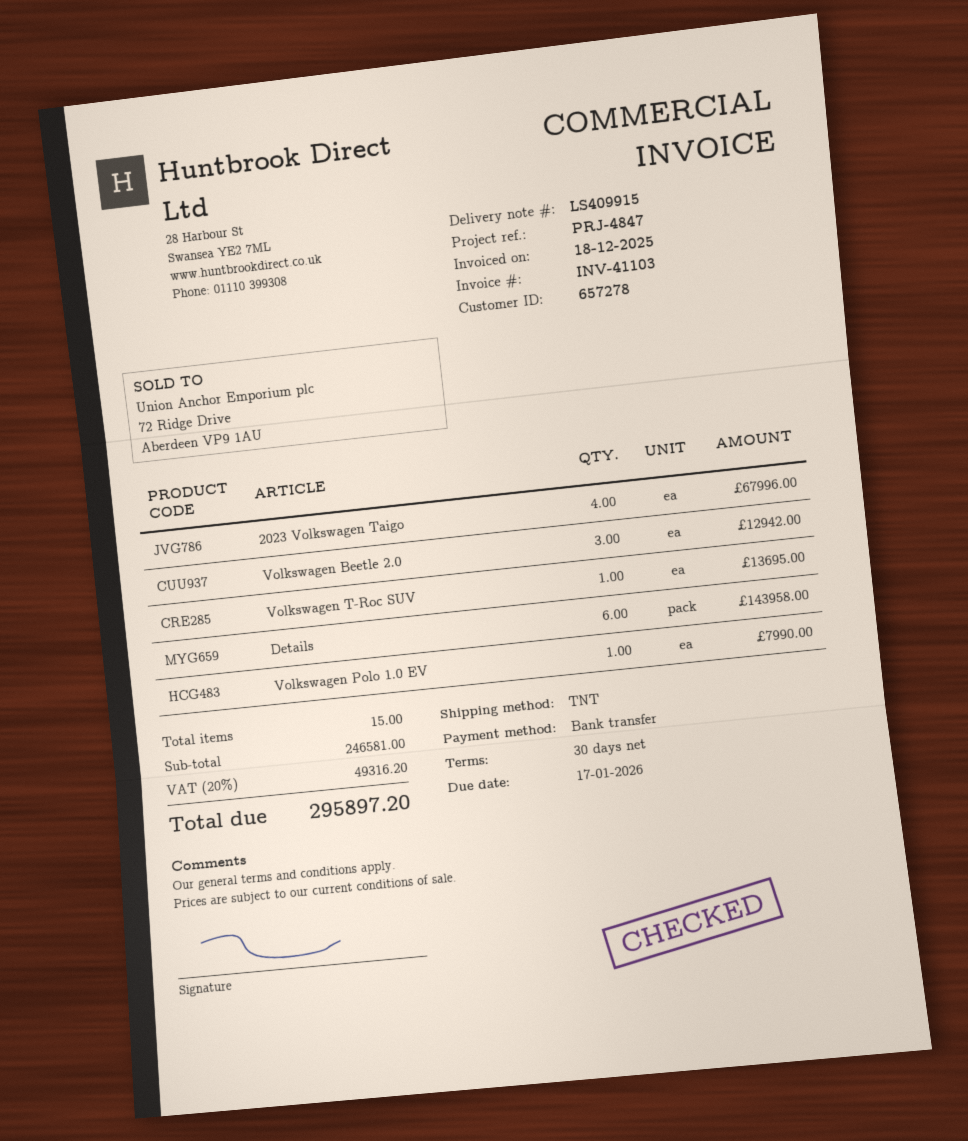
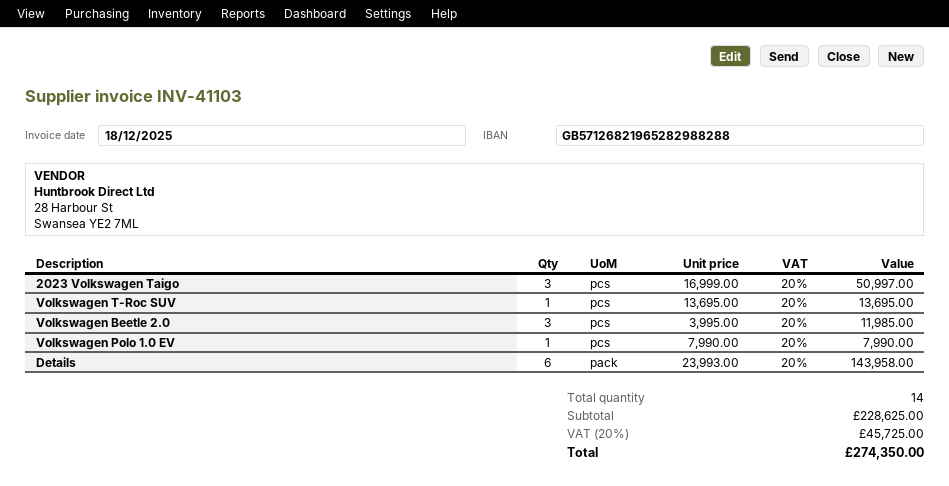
2023 Volkswagen Taigo: 4 for 67996.00 -> 3 for 50997.00
Volkswagen Beetle 2.0: 3 for 12942.00 -> 3 for 11985.00
total quantity: 15 -> 14
subtotal: 246581.00 -> 228625.00
tax: 20% = 49316.20 -> 20% = 45725.00
total: 295897.20 -> 274350.00

